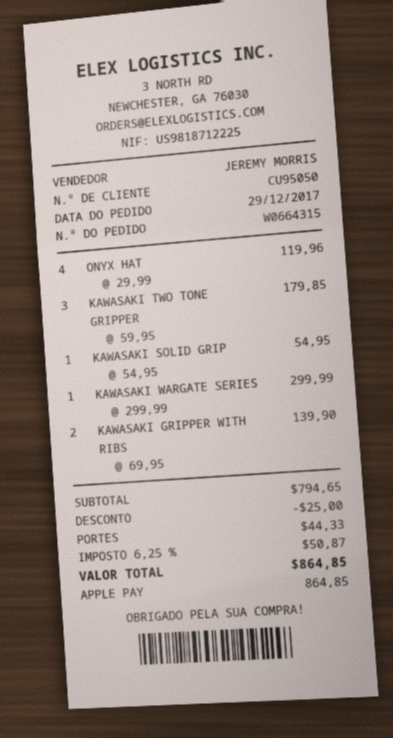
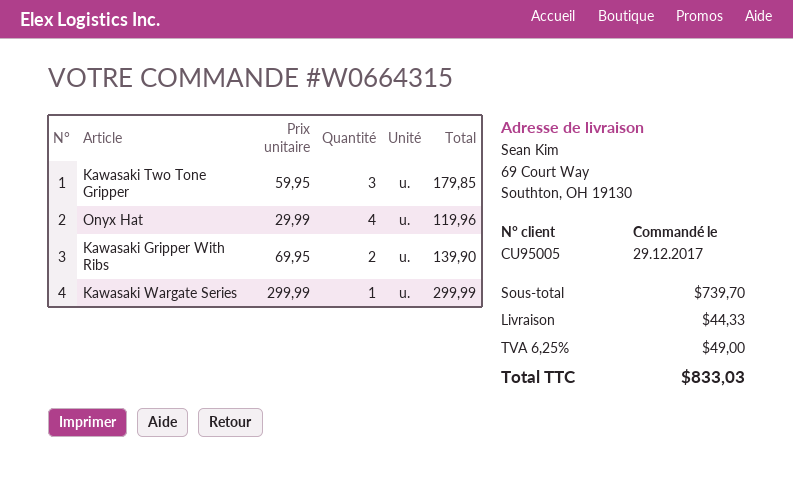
customer number: CU95050 -> CU95005
KAWASAKI SOLID GRIP: 1 x 54.95 = 54.95 -> none
subtotal: 794.65 -> 739.70
discount: 25.00 -> none
tax: 6.25% = 50.87 -> 6.25% = 49.00
total: 864.85 -> 833.03

